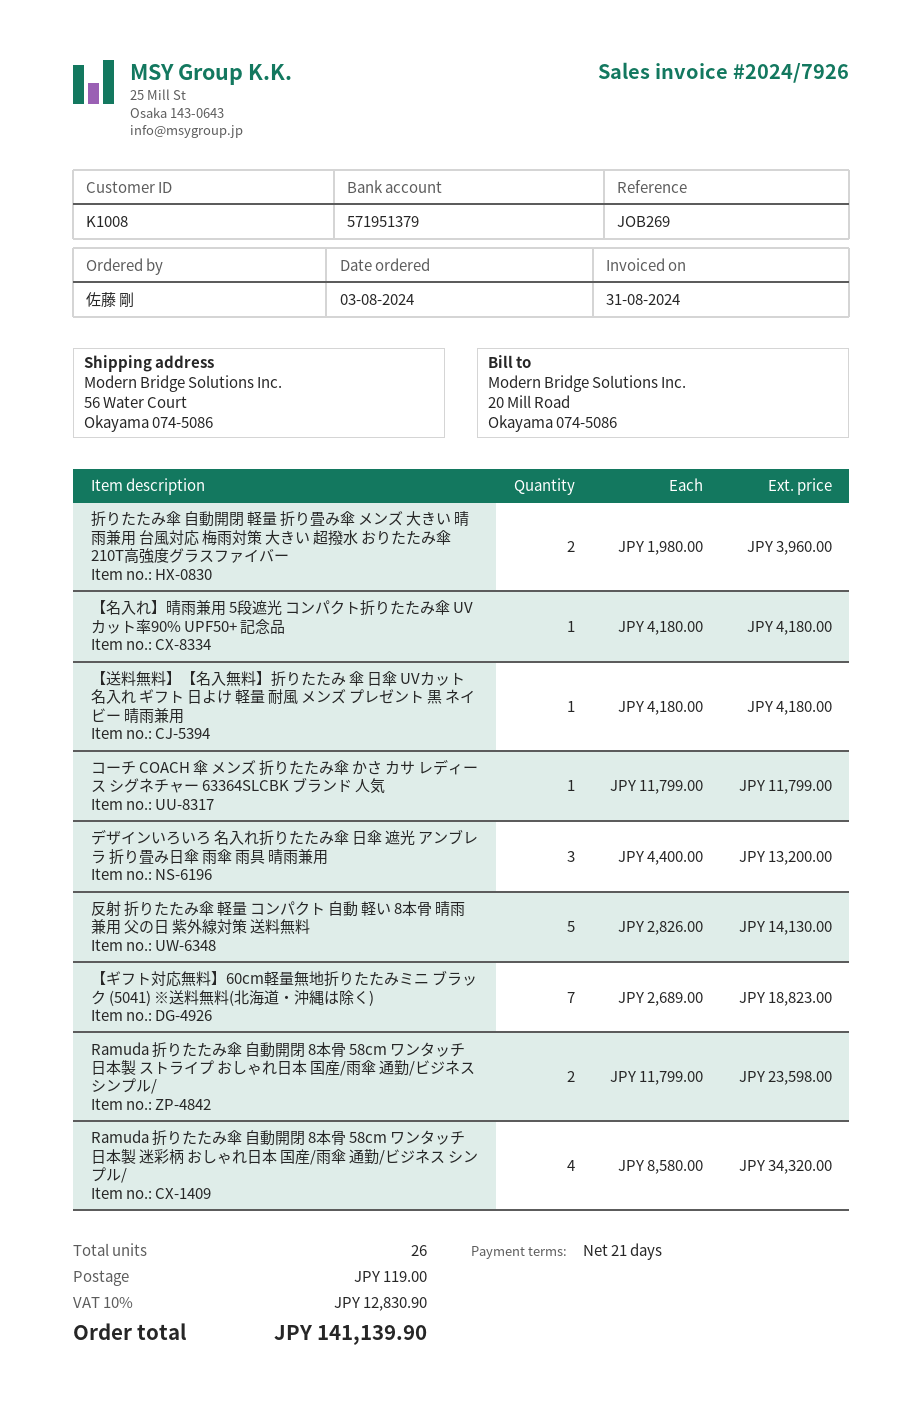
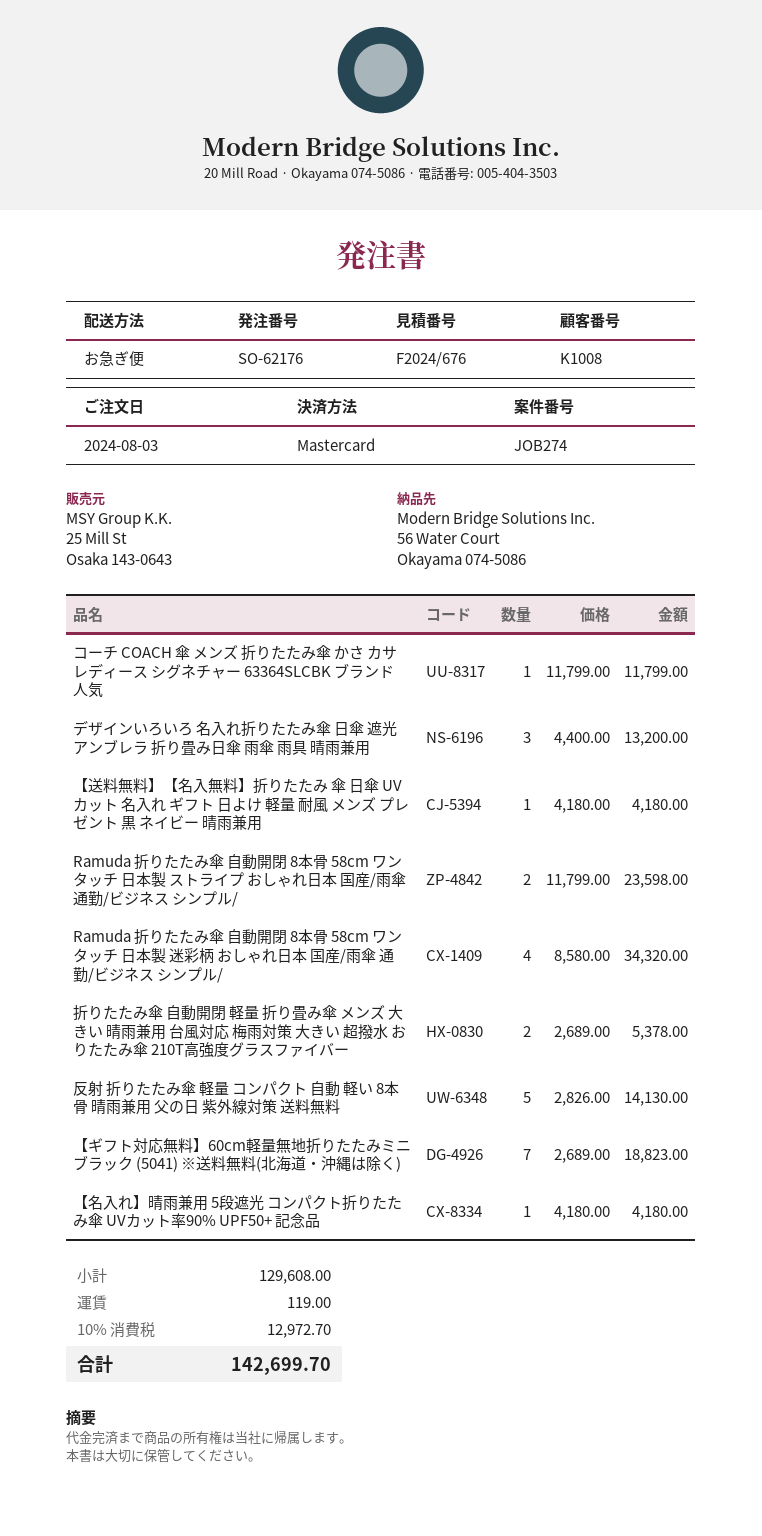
reference: JOB269 -> JOB274
折りたたみ傘 自動開閉 軽量 折り畳み傘 メンズ 大きい 晴雨兼用 台風対応 梅雨対策 大きい 超撥水 おりたたみ傘 210T高強度グラスファイバー: 2 x 1980.00 = 3960.00 -> 2 x 2689.00 = 5378.00
tax: 10% = 12830.90 -> 10% = 12972.70
total: 141139.90 -> 142699.70

